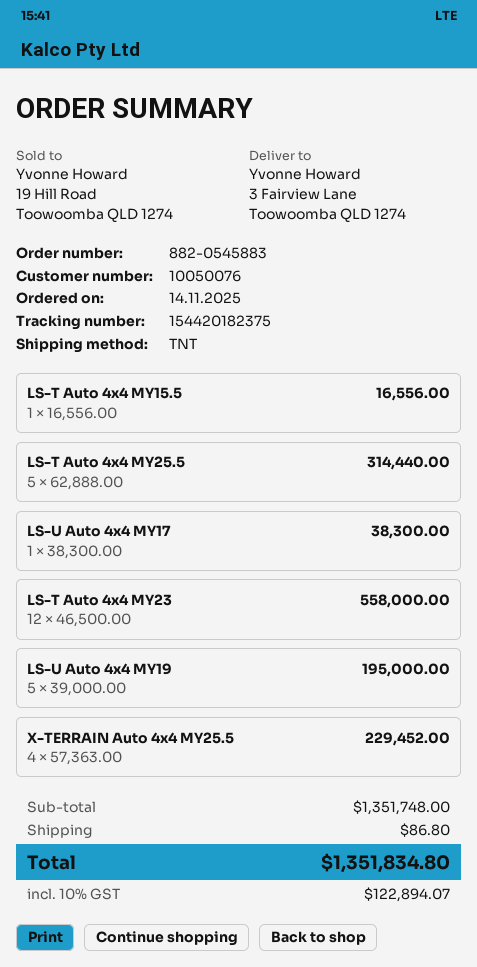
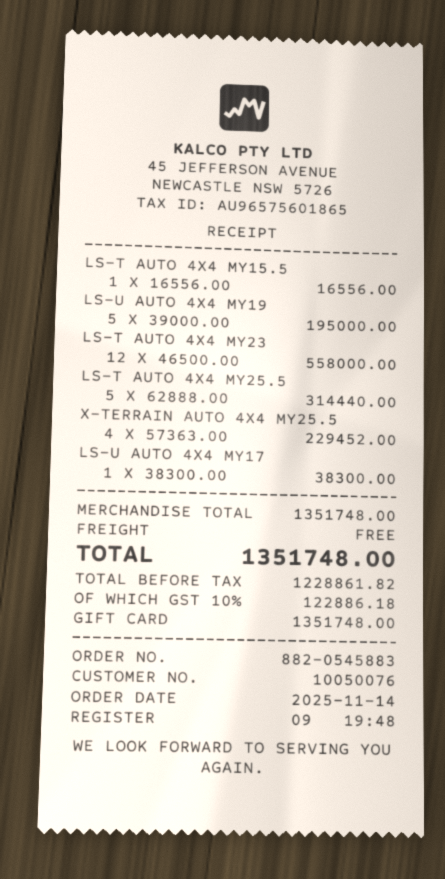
shipping: 86.80 -> 0.00
tax: 10% = 122894.07 -> 10% = 122886.18
total: 1351834.80 -> 1351748.00

